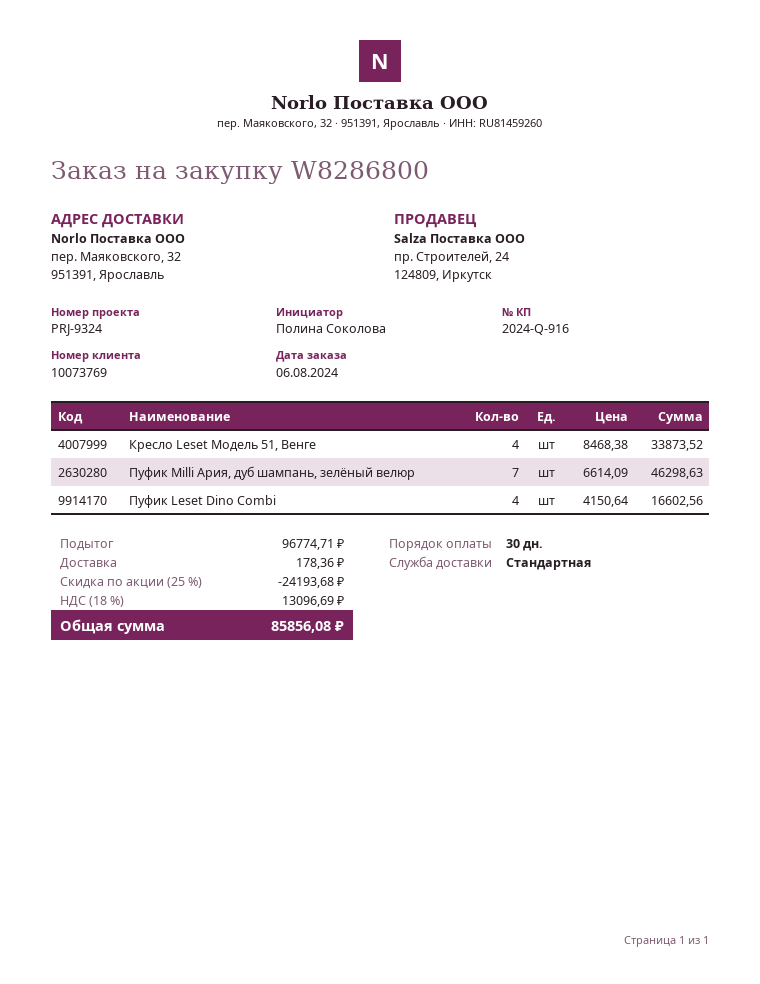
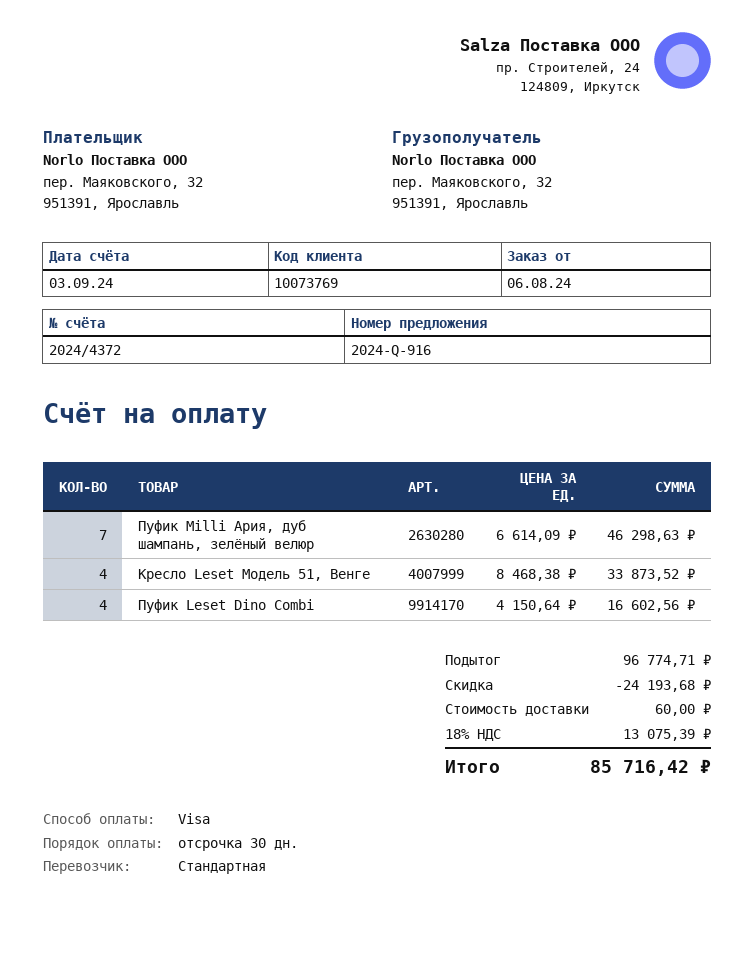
shipping: 178.36 -> 60.00
tax: 18% = 13096.69 -> 18% = 13075.39
total: 85856.08 -> 85716.42

